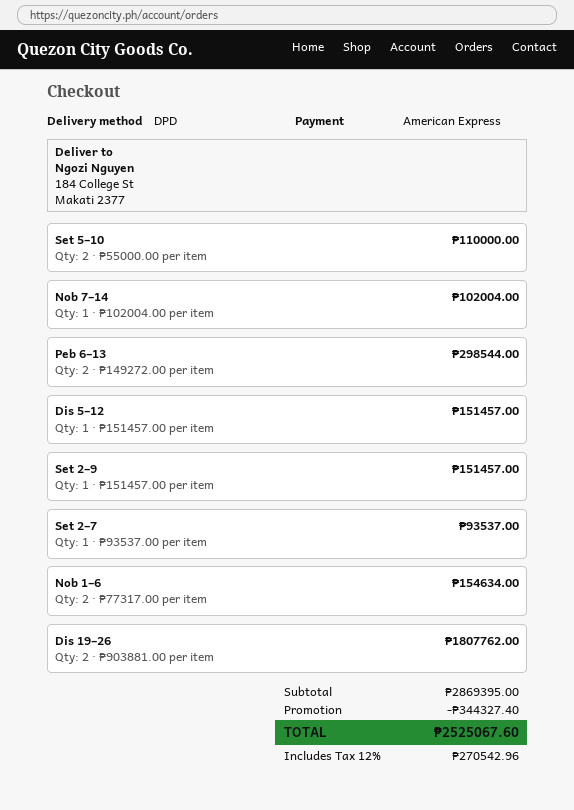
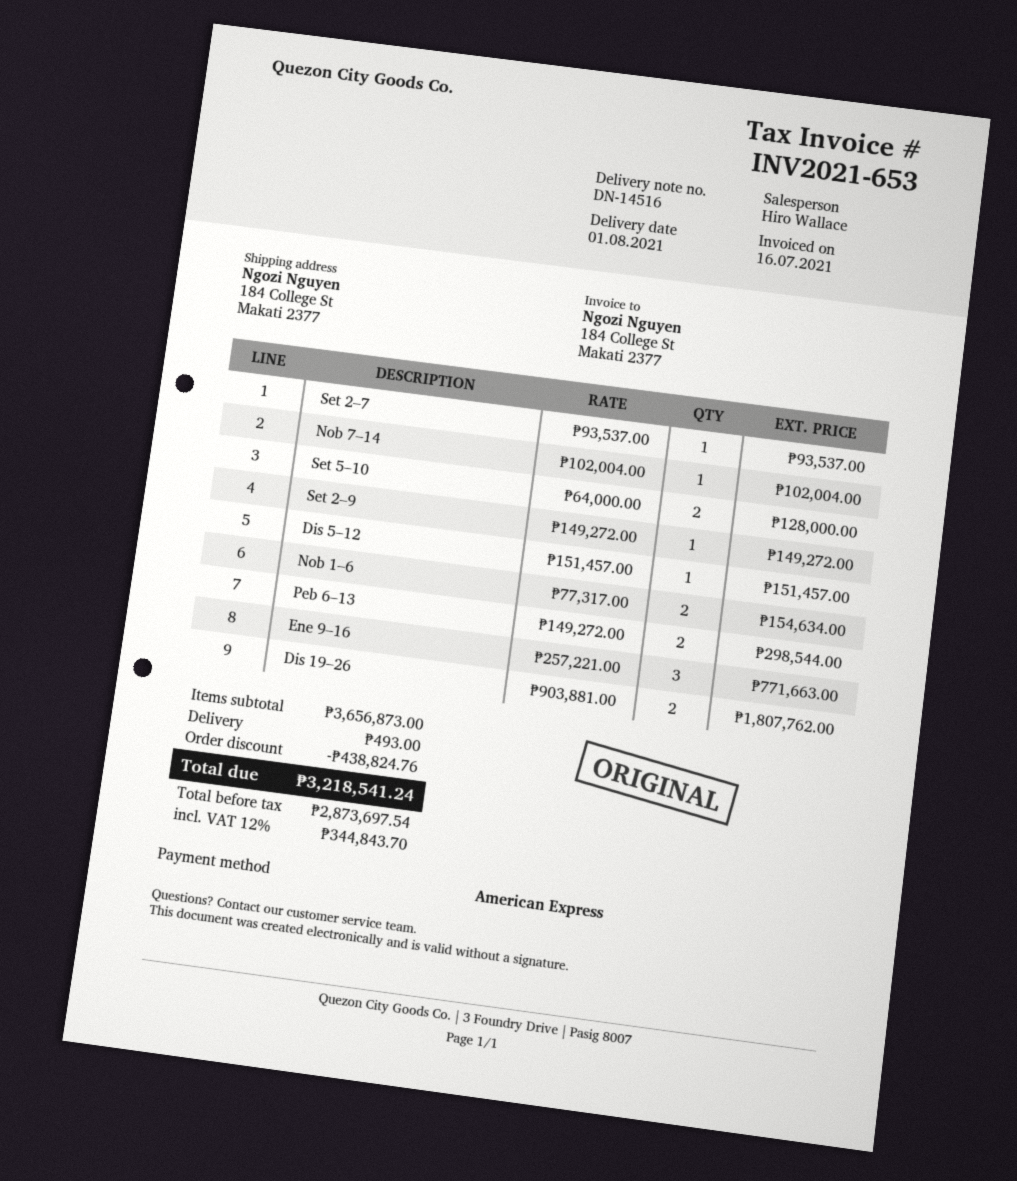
Set 5–10: 2 x 55000.00 = 110000.00 -> 2 x 64000.00 = 128000.00
Set 2–9: 1 x 151457.00 = 151457.00 -> 1 x 149272.00 = 149272.00
Ene 9–16: none -> 3 x 257221.00 = 771663.00
subtotal: 2869395.00 -> 3656873.00
discount: 344327.40 -> 438824.76
shipping: none -> 493.00
tax: 12% = 270542.96 -> 12% = 344843.70
total: 2525067.60 -> 3218541.24

